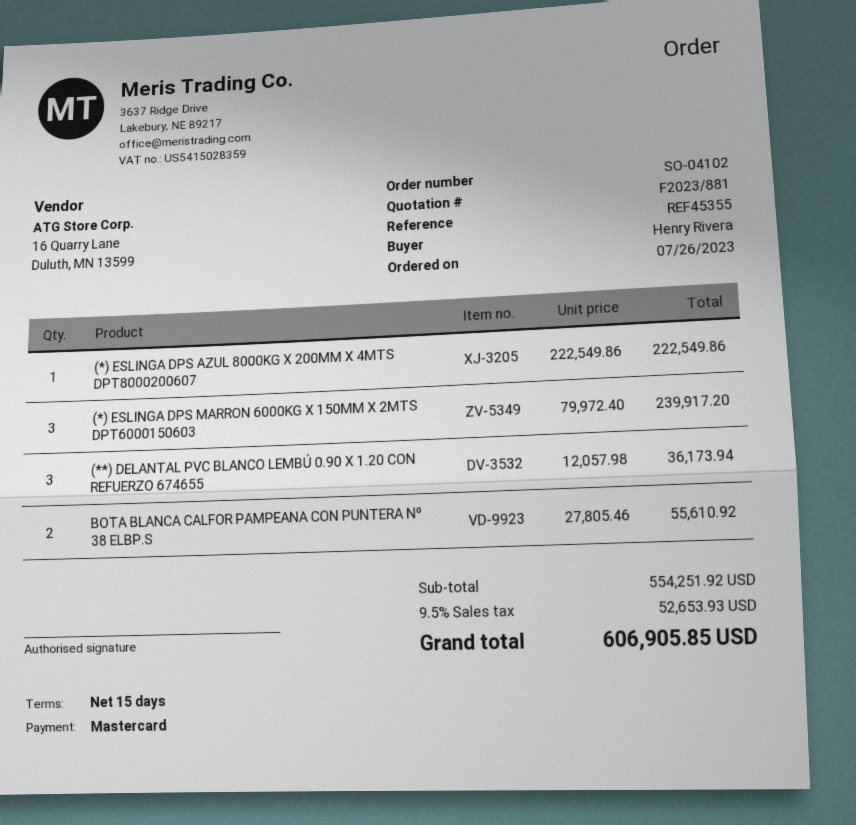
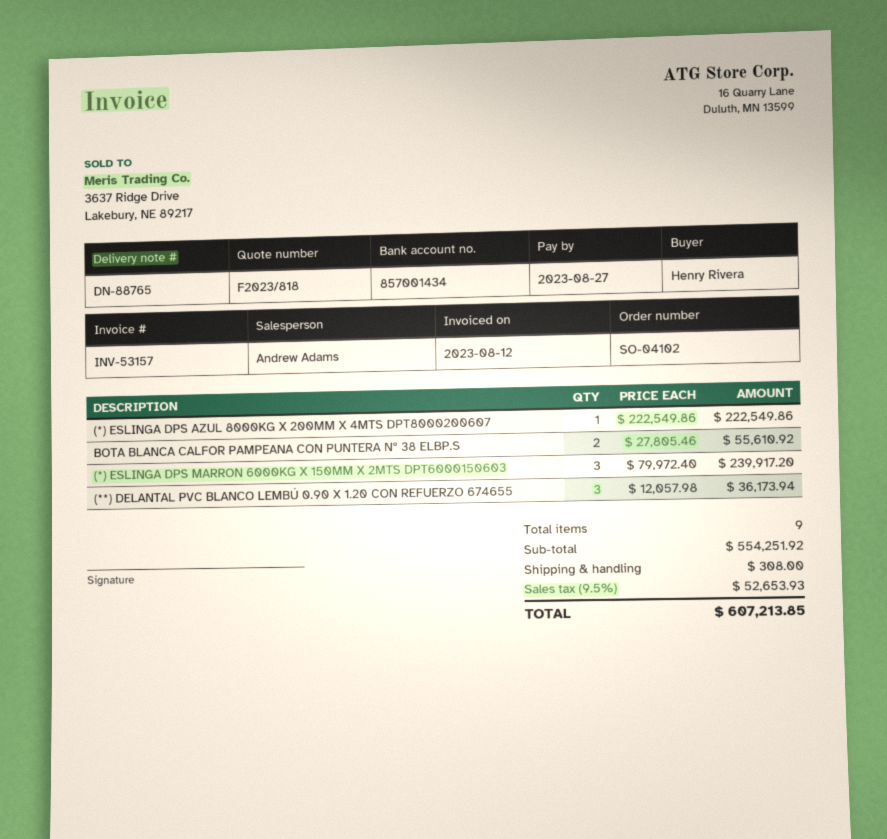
quote number: F2023/881 -> F2023/818
shipping: none -> 308.00
total: 606905.85 -> 607213.85

